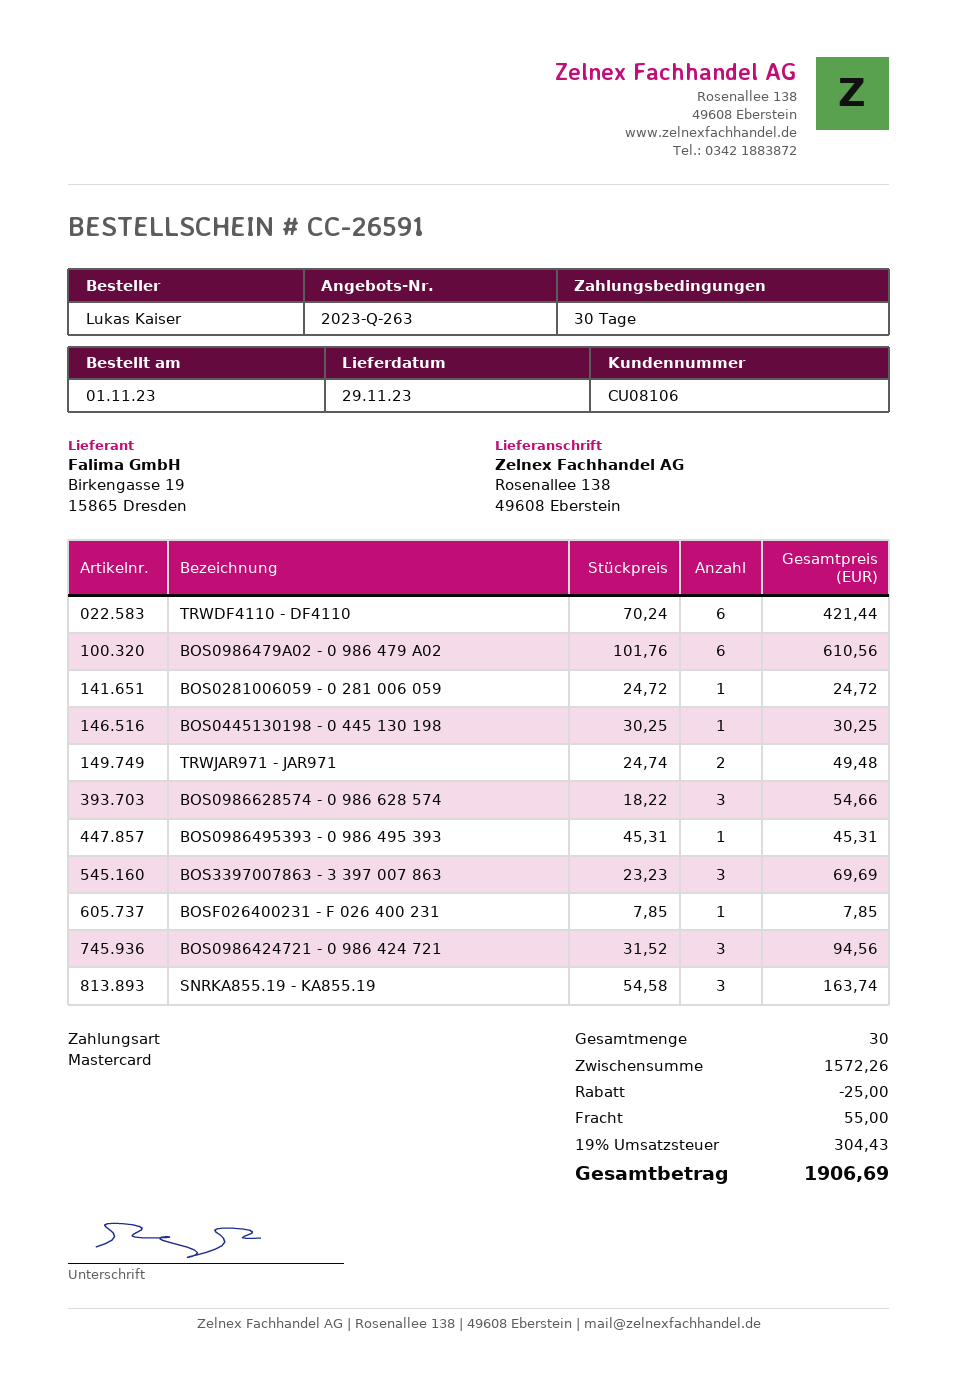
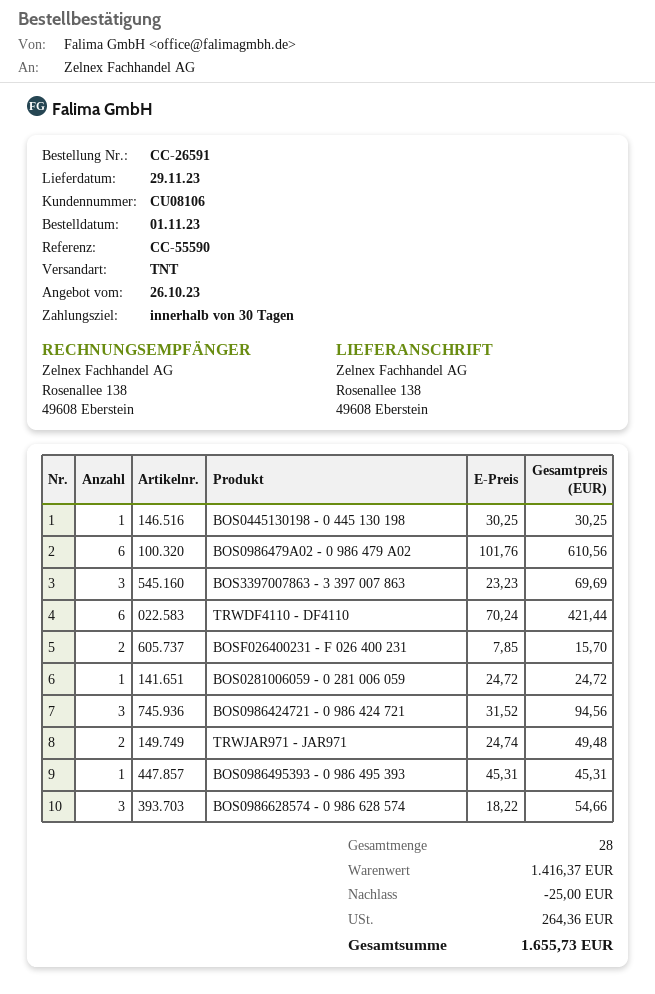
BOSF026400231 - F 026 400 231: 1 x 7.85 = 7.85 -> 2 x 7.85 = 15.70
SNRKA855.19 - KA855.19: 3 x 54.58 = 163.74 -> none
total quantity: 30 -> 28
subtotal: 1572.26 -> 1416.37
shipping: 55.00 -> none
tax: 304.43 -> 264.36
total: 1906.69 -> 1655.73

